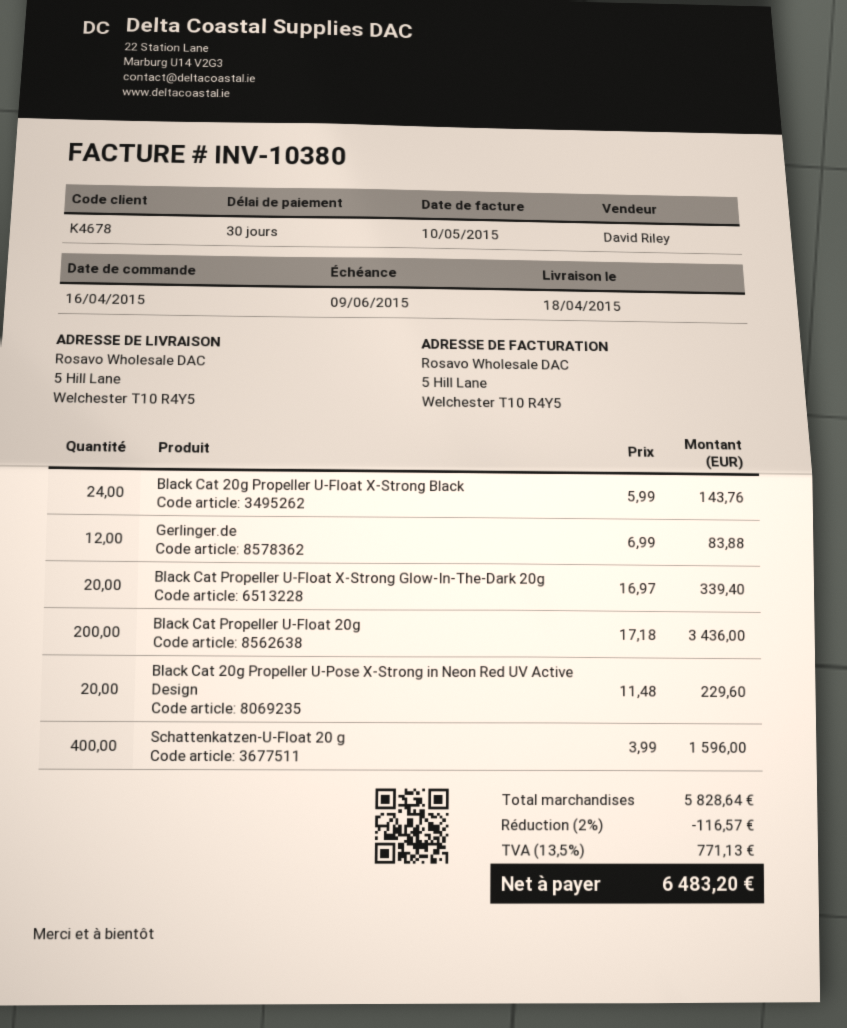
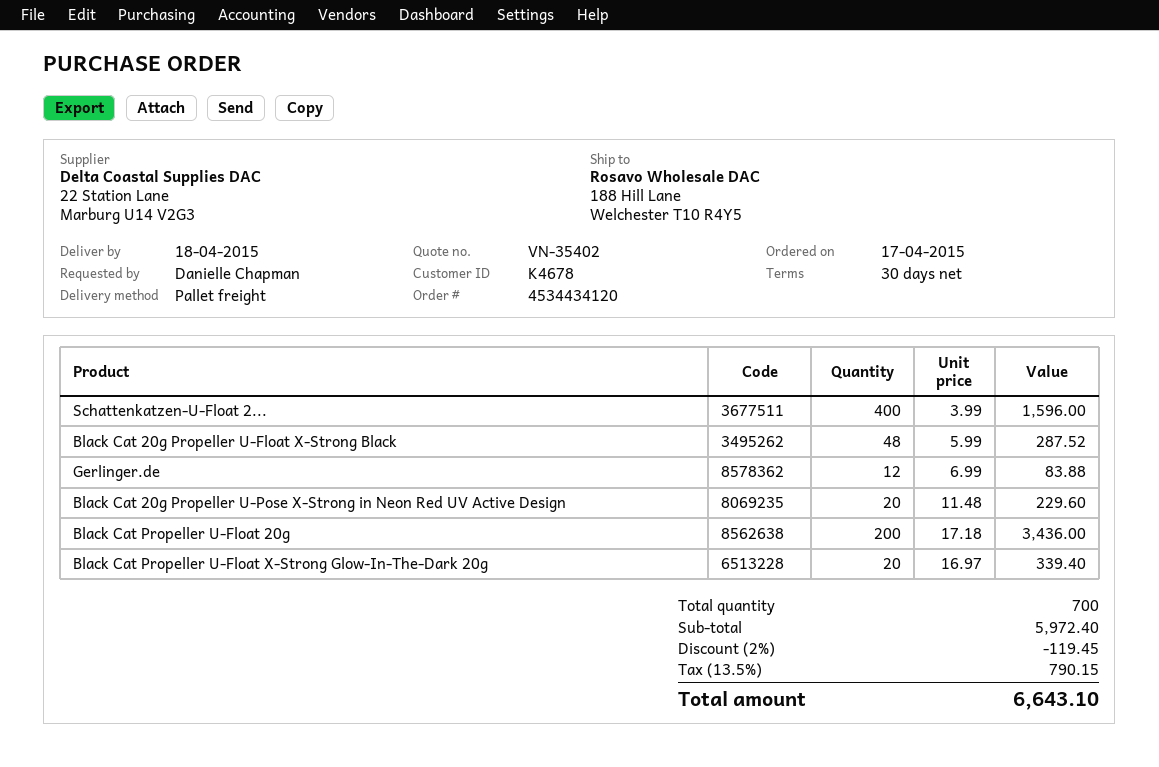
order date: 2015-04-16 -> 2015-04-17
ship to: 5 Hill Lane, Welchester T10 R4Y5 -> 188 Hill Lane, Welchester T10 R4Y5
Black Cat 20g Propeller U-Float X-Strong Black: 24 x 5.99 = 143.76 -> 48 x 5.99 = 287.52
subtotal: 5828.64 -> 5972.40
discount: 2% = 116.57 -> 2% = 119.45
tax: 13.5% = 771.13 -> 13.5% = 790.15
total: 6483.20 -> 6643.10

